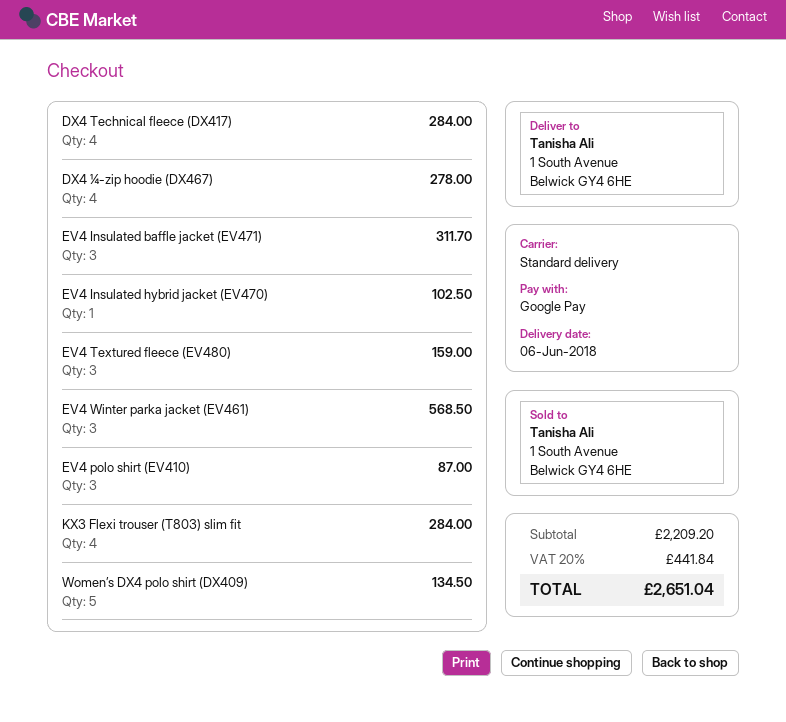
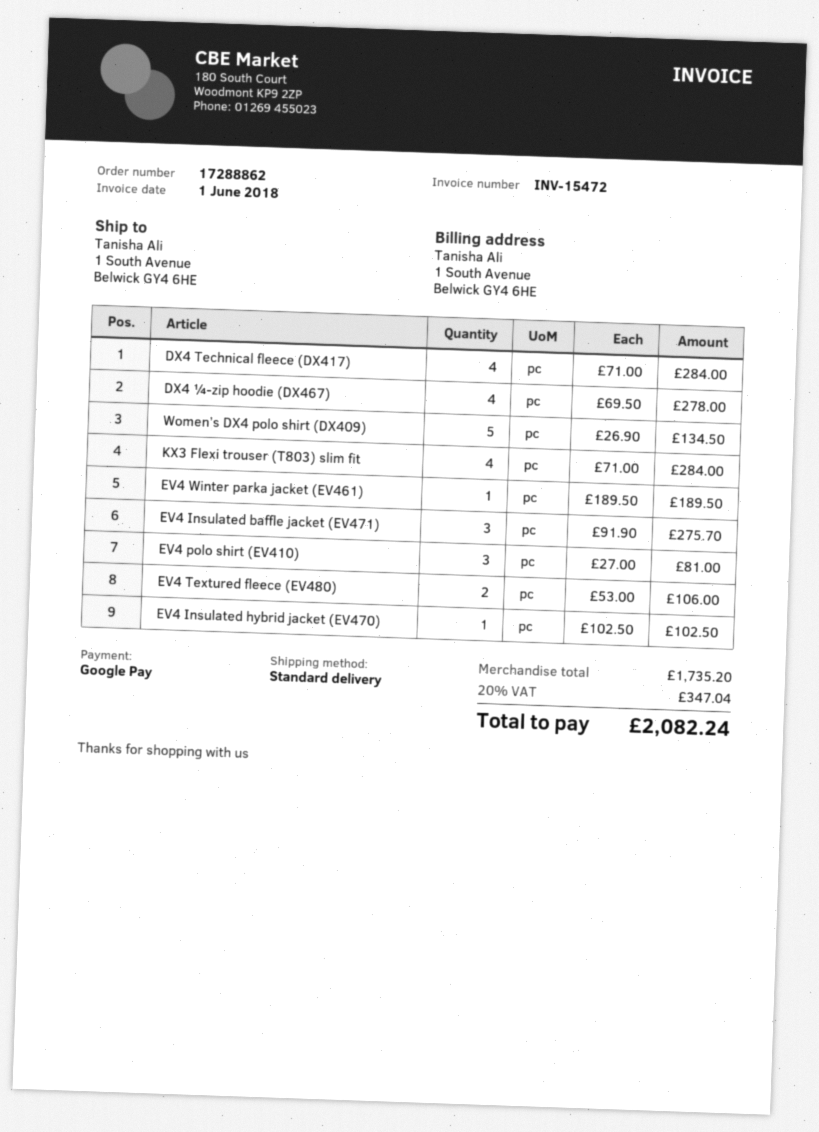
EV4 Insulated baffle jacket (EV471): 3 for 311.70 -> 3 for 275.70
EV4 Textured fleece (EV480): 3 for 159.00 -> 2 for 106.00
EV4 Winter parka jacket (EV461): 3 for 568.50 -> 1 for 189.50
EV4 polo shirt (EV410): 3 for 87.00 -> 3 for 81.00
subtotal: 2209.20 -> 1735.20
tax: 20% = 441.84 -> 20% = 347.04
total: 2651.04 -> 2082.24

